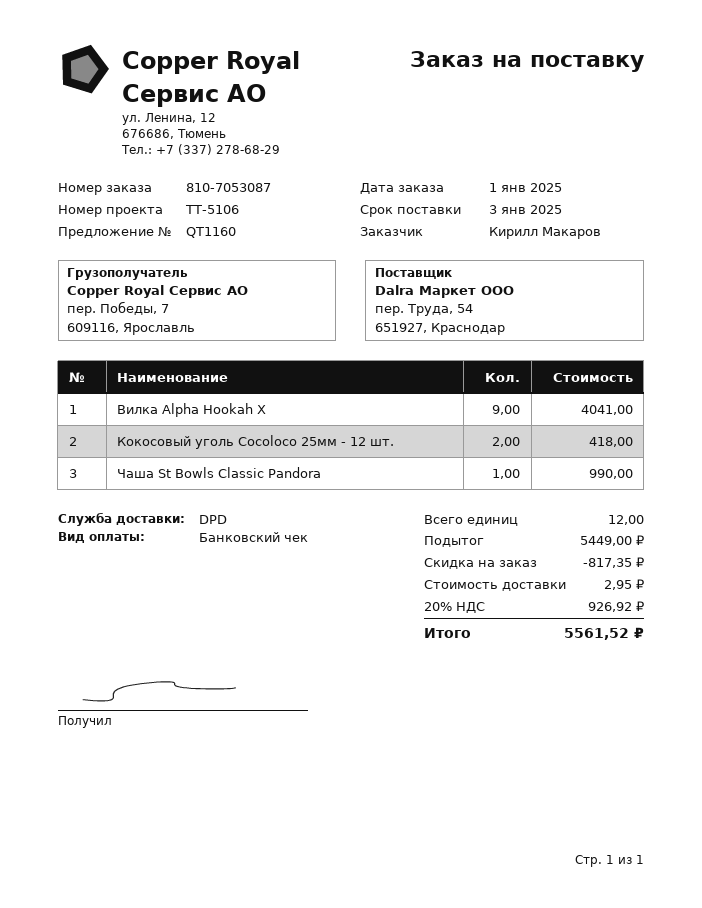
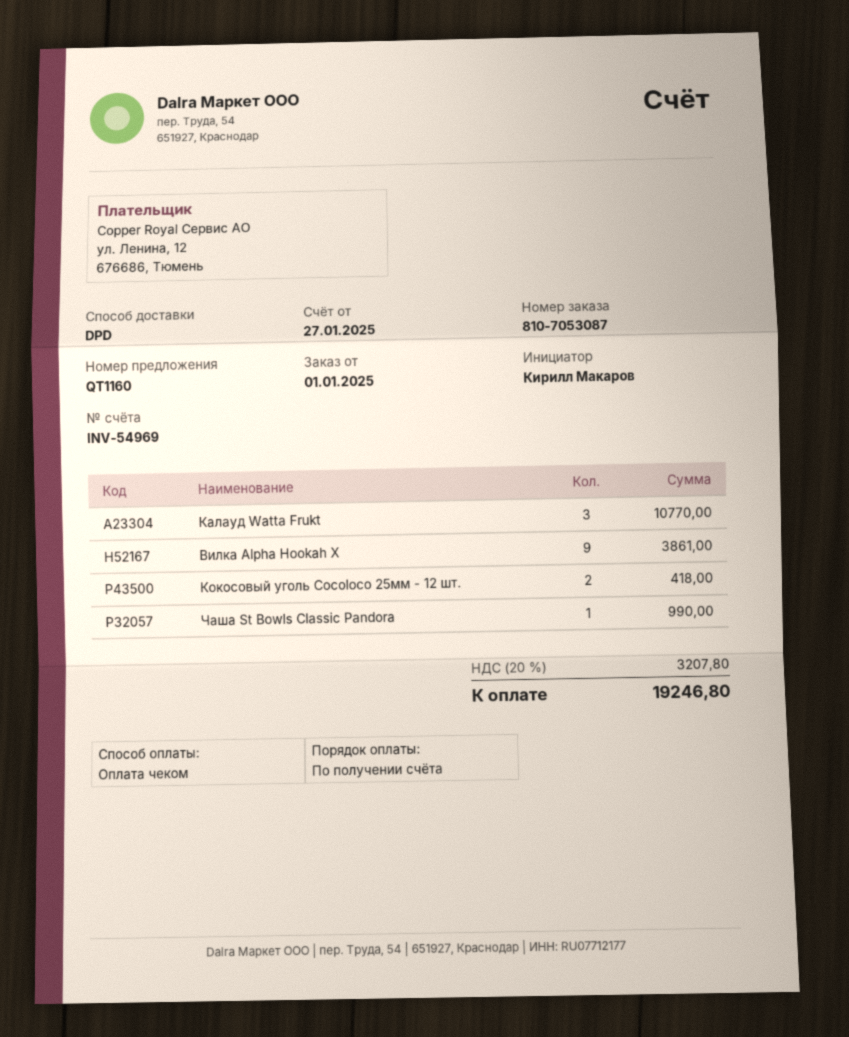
Вилка Alpha Hookah X: 9 for 4041.00 -> 9 for 3861.00
Калауд Watta Frukt: none -> 3 for 10770.00
discount: 817.35 -> none
shipping: 2.95 -> none
tax: 20% = 926.92 -> 20% = 3207.80
total: 5561.52 -> 19246.80

